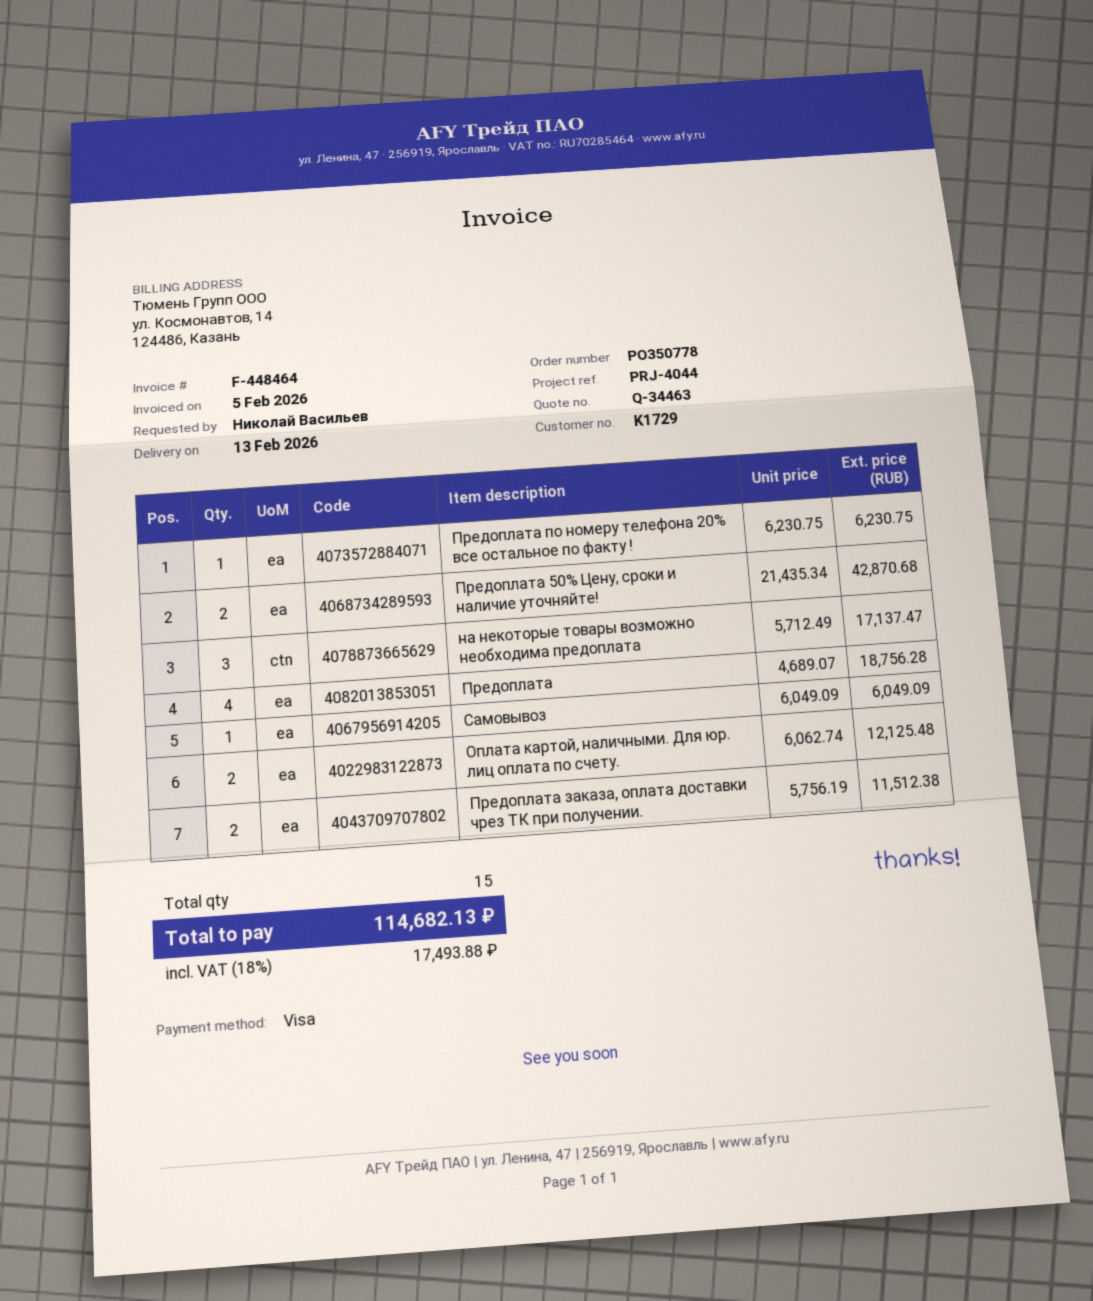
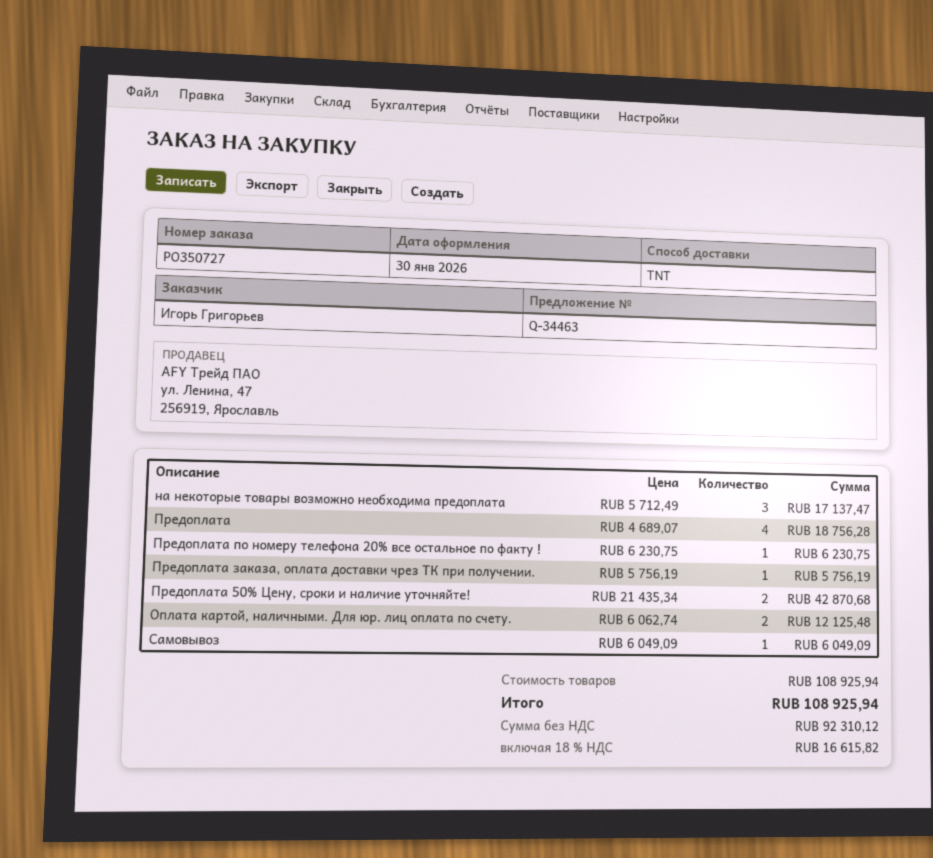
order number: PO350778 -> PO350727
ordered by: Николай Васильев -> Игорь Григорьев
Предоплата заказа, оплата доставки чрез ТК при получении.: 2 x 5756.19 = 11512.38 -> 1 x 5756.19 = 5756.19
tax: 18% = 17493.88 -> 18% = 16615.82
total: 114682.13 -> 108925.94

